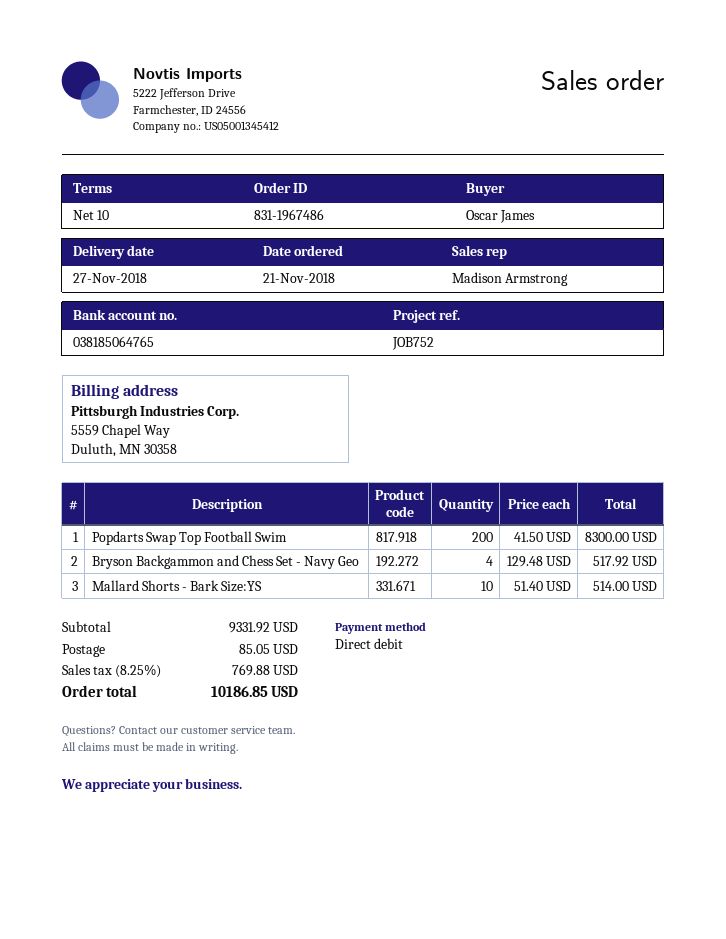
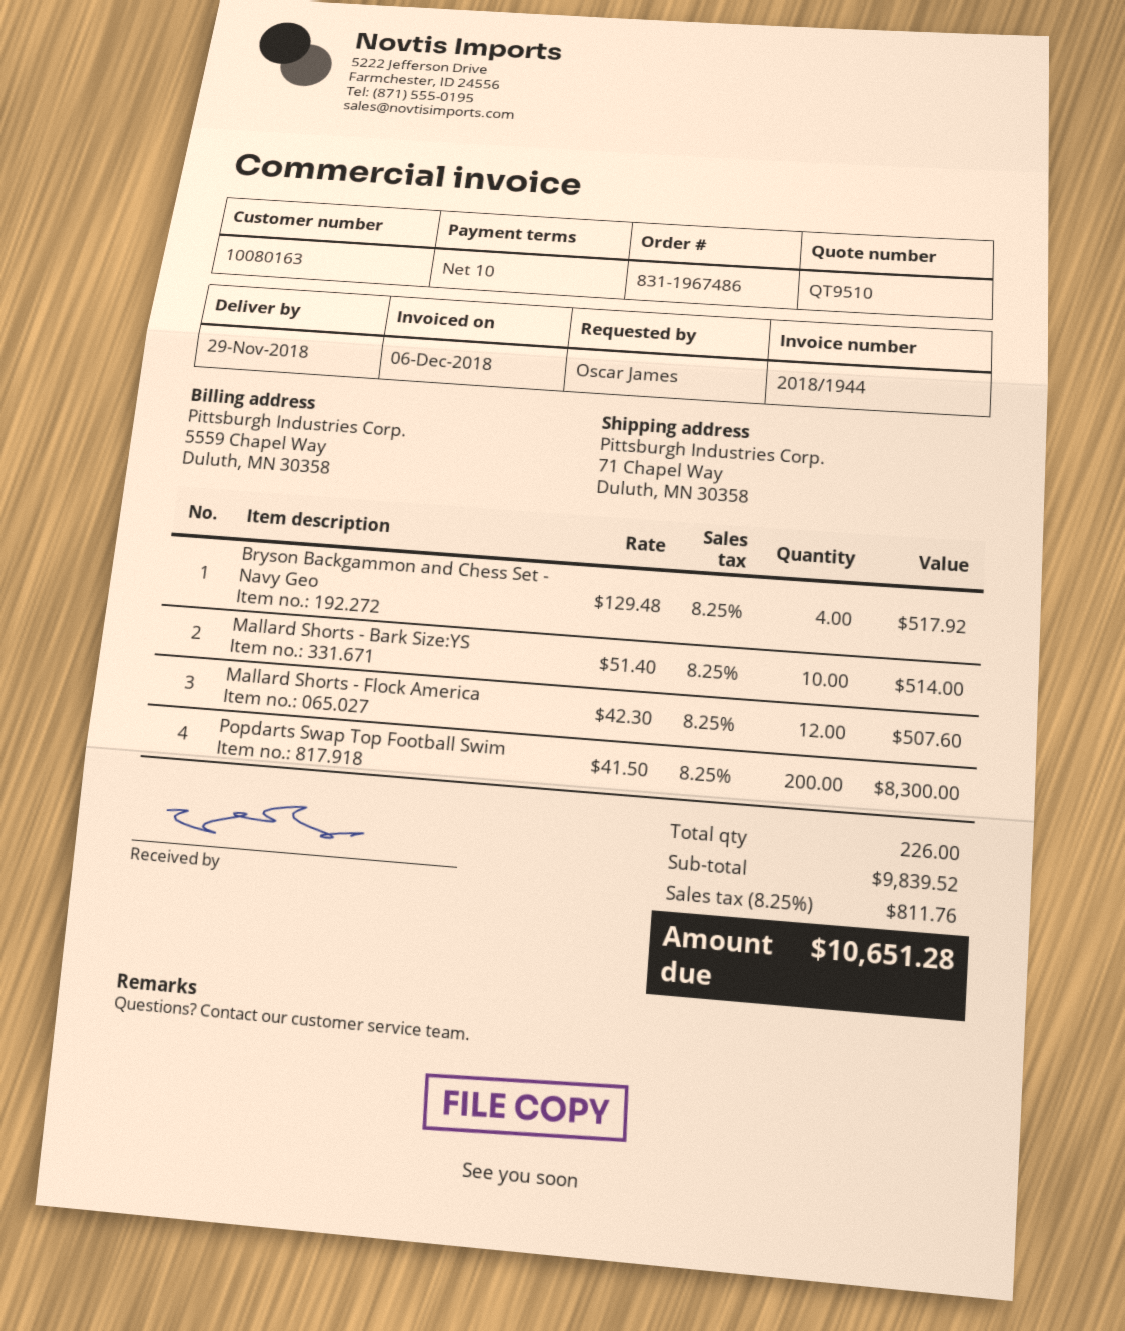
delivery date: 2018-11-27 -> 2018-11-29
Mallard Shorts - Flock America: none -> 12 x 42.30 = 507.60
subtotal: 9331.92 -> 9839.52
shipping: 85.05 -> none
tax: 8.25% = 769.88 -> 8.25% = 811.76
total: 10186.85 -> 10651.28

